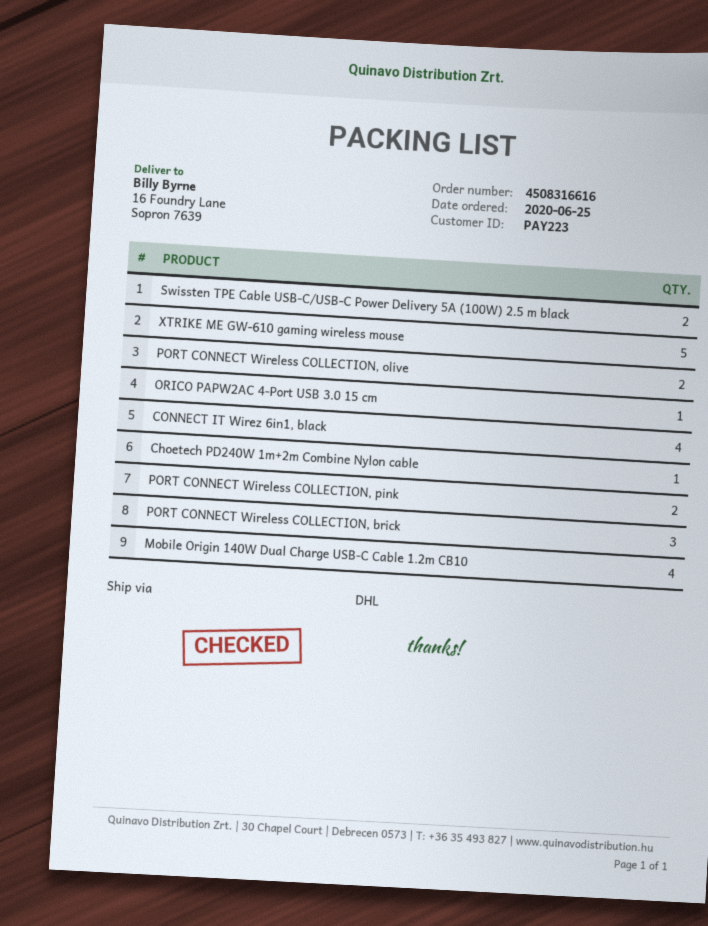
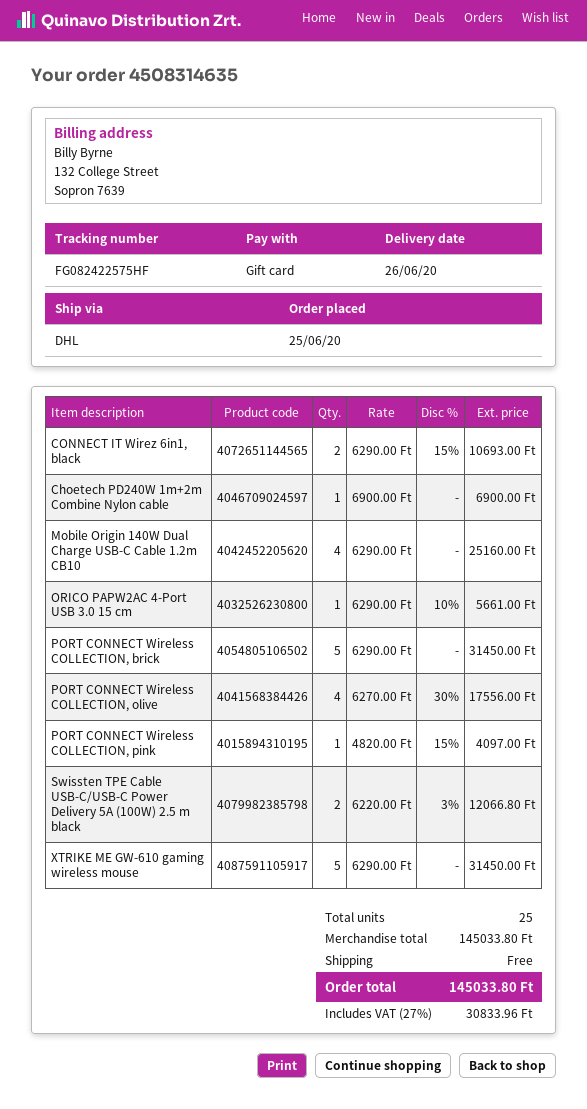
order number: 4508316616 -> 4508314635
PORT CONNECT Wireless COLLECTION, olive: 2 -> 4
CONNECT IT Wirez 6in1, black: 4 -> 2
PORT CONNECT Wireless COLLECTION, pink: 2 -> 1
PORT CONNECT Wireless COLLECTION, brick: 3 -> 5

